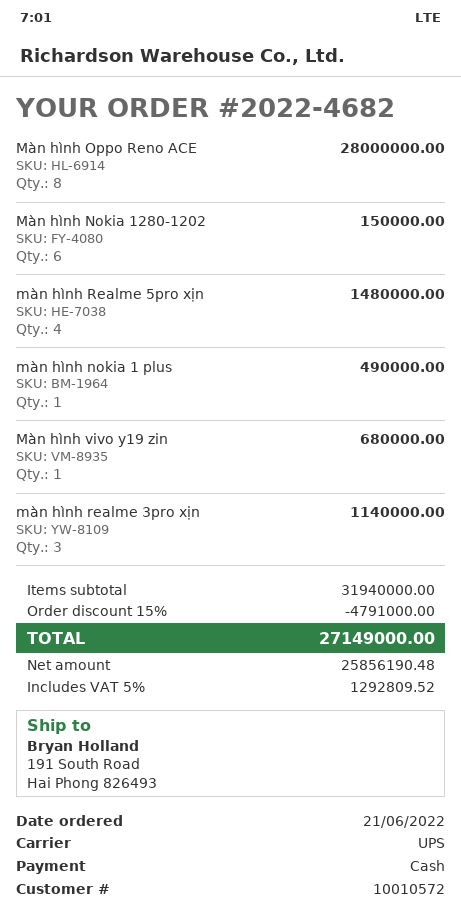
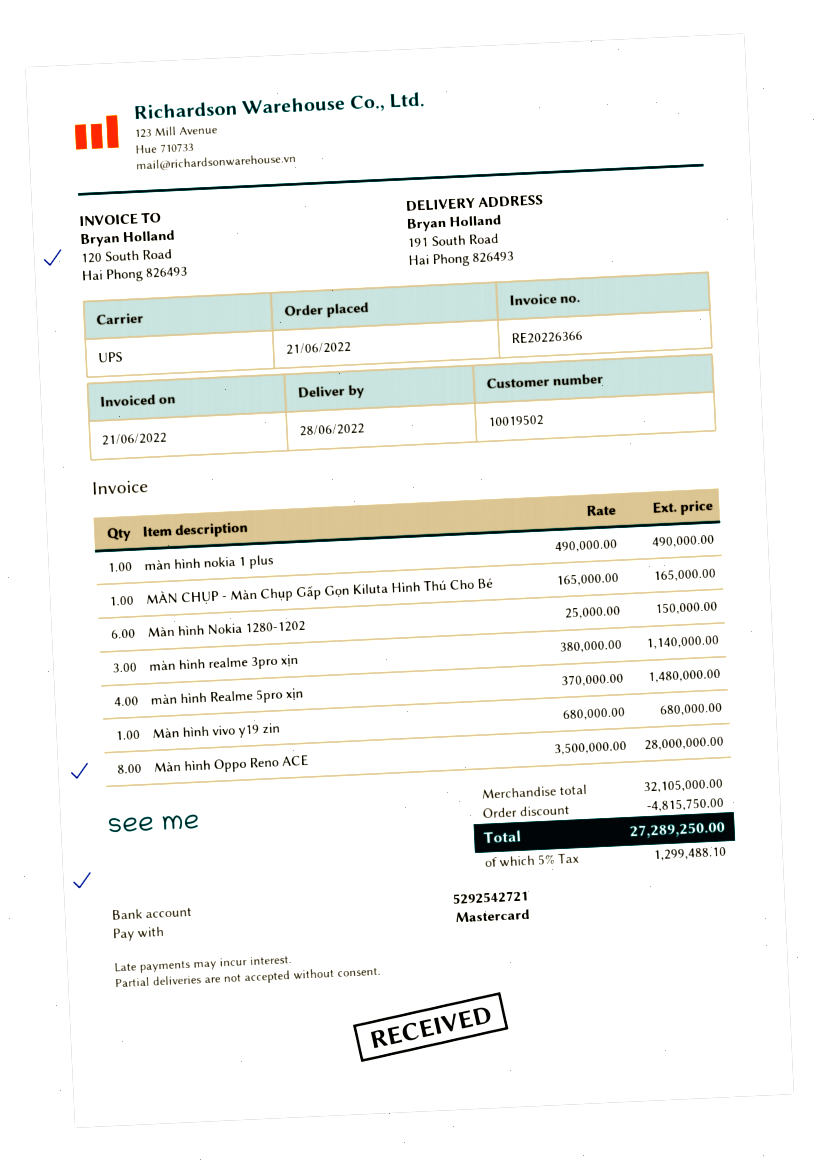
customer number: 10010572 -> 10019502
payment method: cash -> Mastercard
MÀN CHỤP - Màn Chụp Gấp Gọn Kiluta Hình Thú Cho Bé: none -> 1 for 165000.00
subtotal: 31940000.00 -> 32105000.00
discount: 4791000.00 -> 4815750.00
tax: 5% = 1292809.52 -> 5% = 1299488.10
total: 27149000.00 -> 27289250.00

